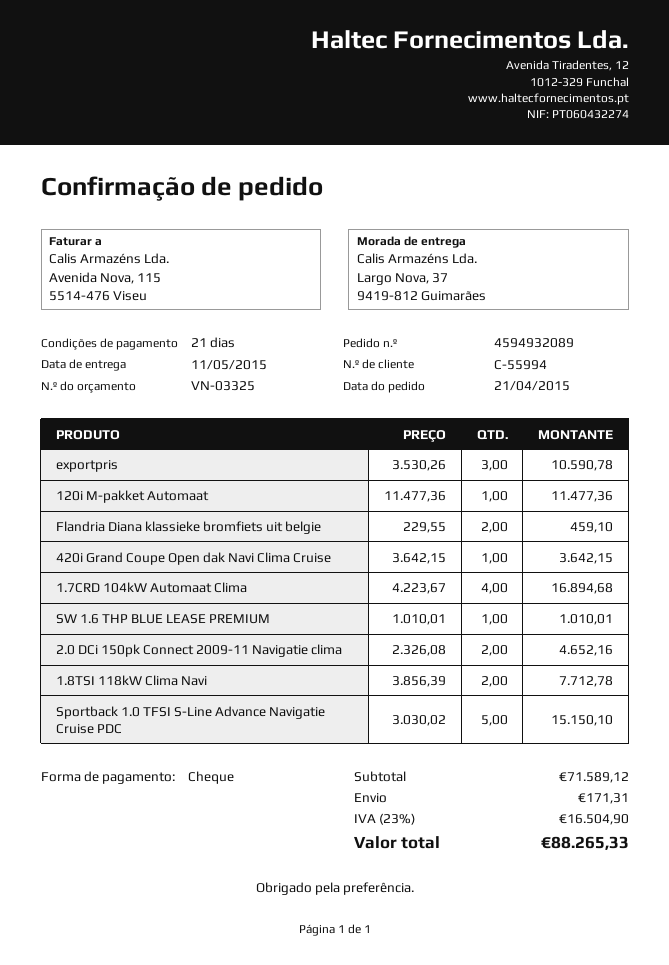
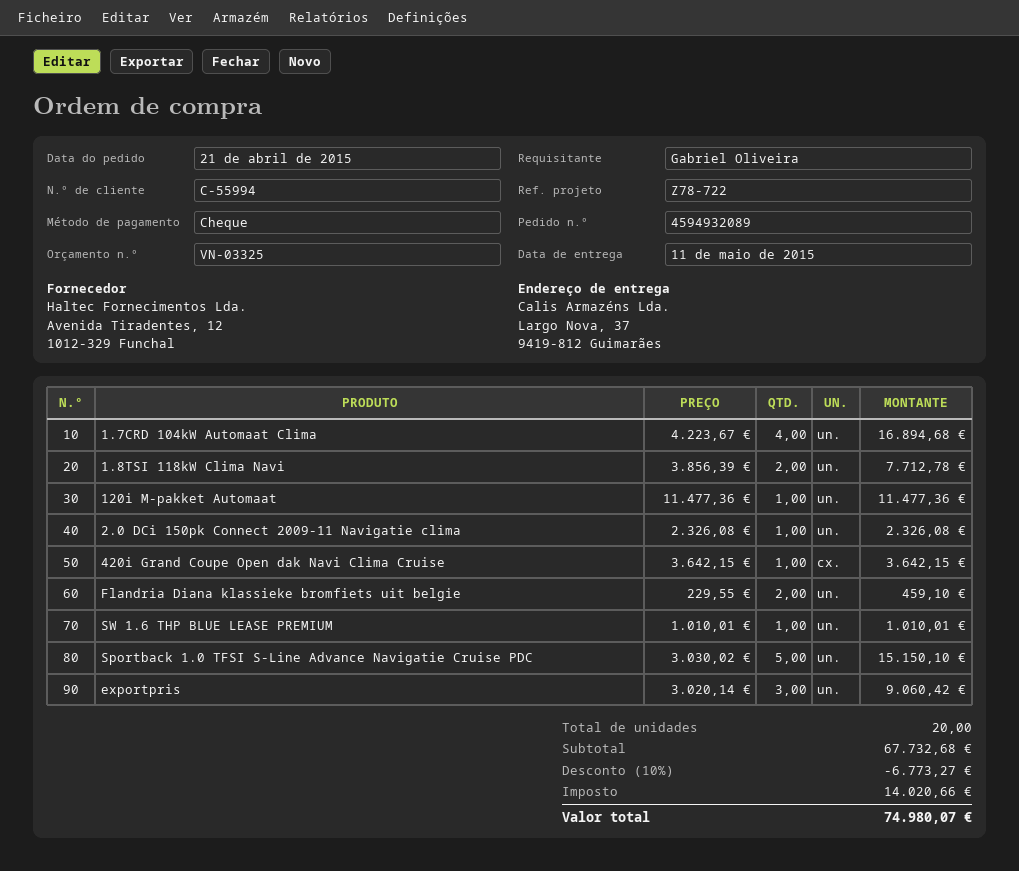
exportpris: 3 x 3530.26 = 10590.78 -> 3 x 3020.14 = 9060.42
2.0 DCi 150pk Connect 2009-11 Navigatie clima: 2 x 2326.08 = 4652.16 -> 1 x 2326.08 = 2326.08
subtotal: 71589.12 -> 67732.68
discount: none -> 10% = 6773.27
shipping: 171.31 -> none
tax: 16504.90 -> 14020.66
total: 88265.33 -> 74980.07

